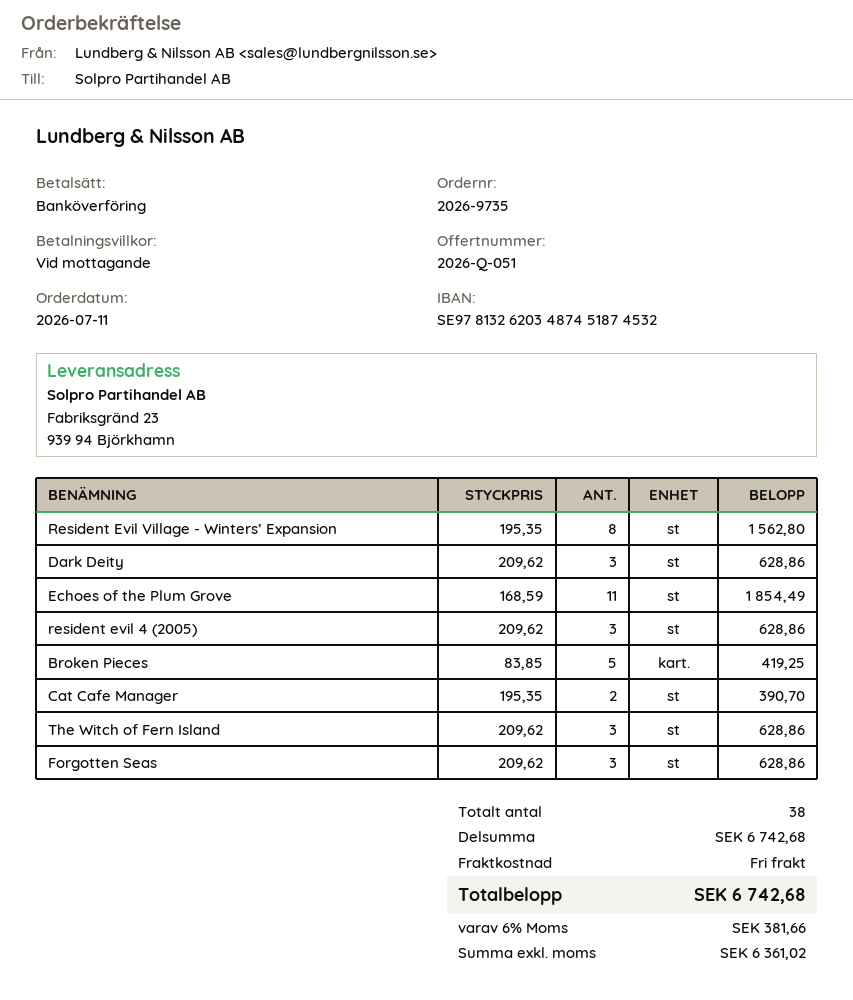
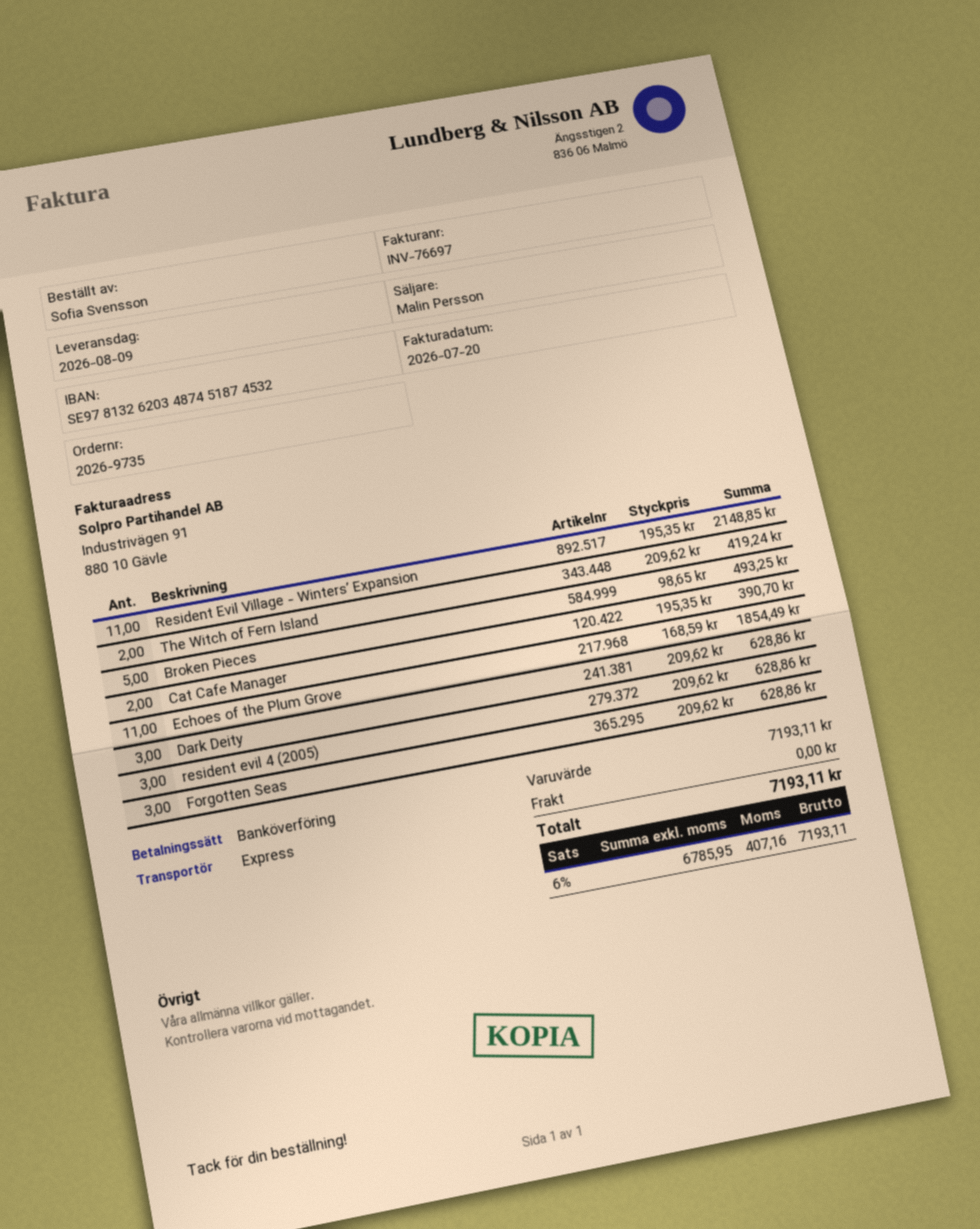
Resident Evil Village - Winters’ Expansion: 8 x 195.35 = 1562.80 -> 11 x 195.35 = 2148.85
Broken Pieces: 5 x 83.85 = 419.25 -> 5 x 98.65 = 493.25
The Witch of Fern Island: 3 x 209.62 = 628.86 -> 2 x 209.62 = 419.24
subtotal: 6742.68 -> 7193.11
net: 6361.02 -> 6785.95
tax: 6% = 381.66 -> 6% = 407.16
total: 6742.68 -> 7193.11

